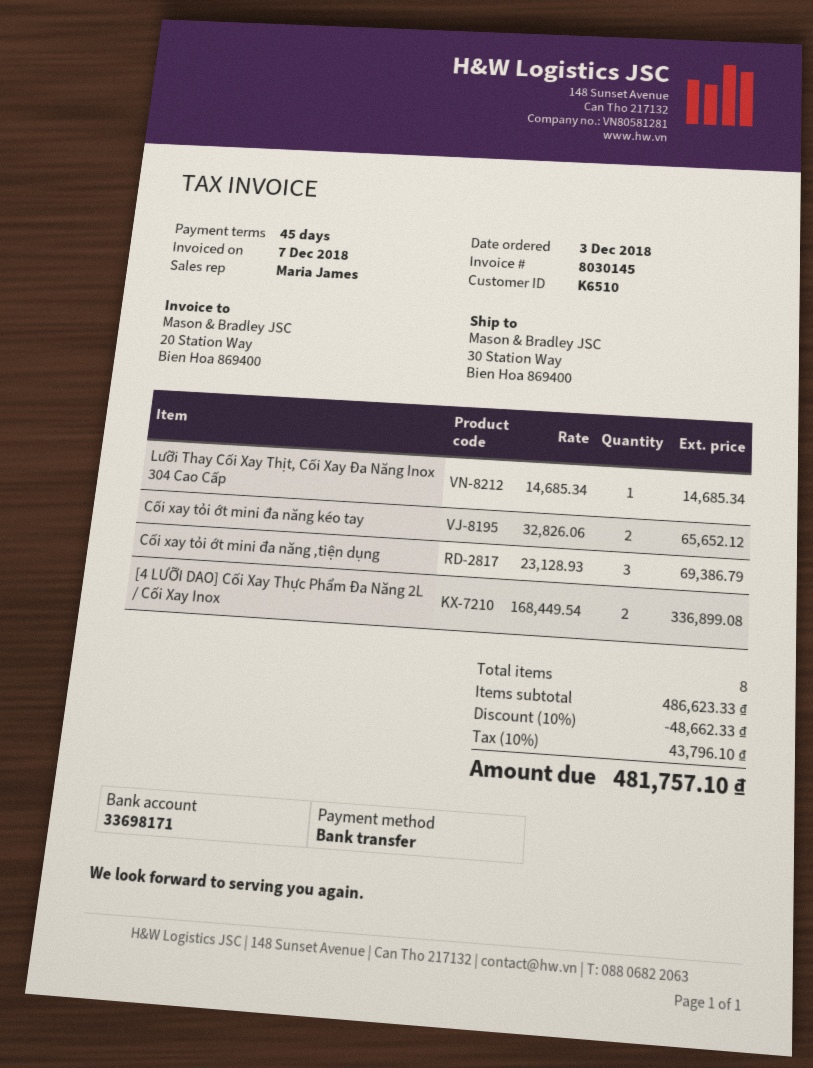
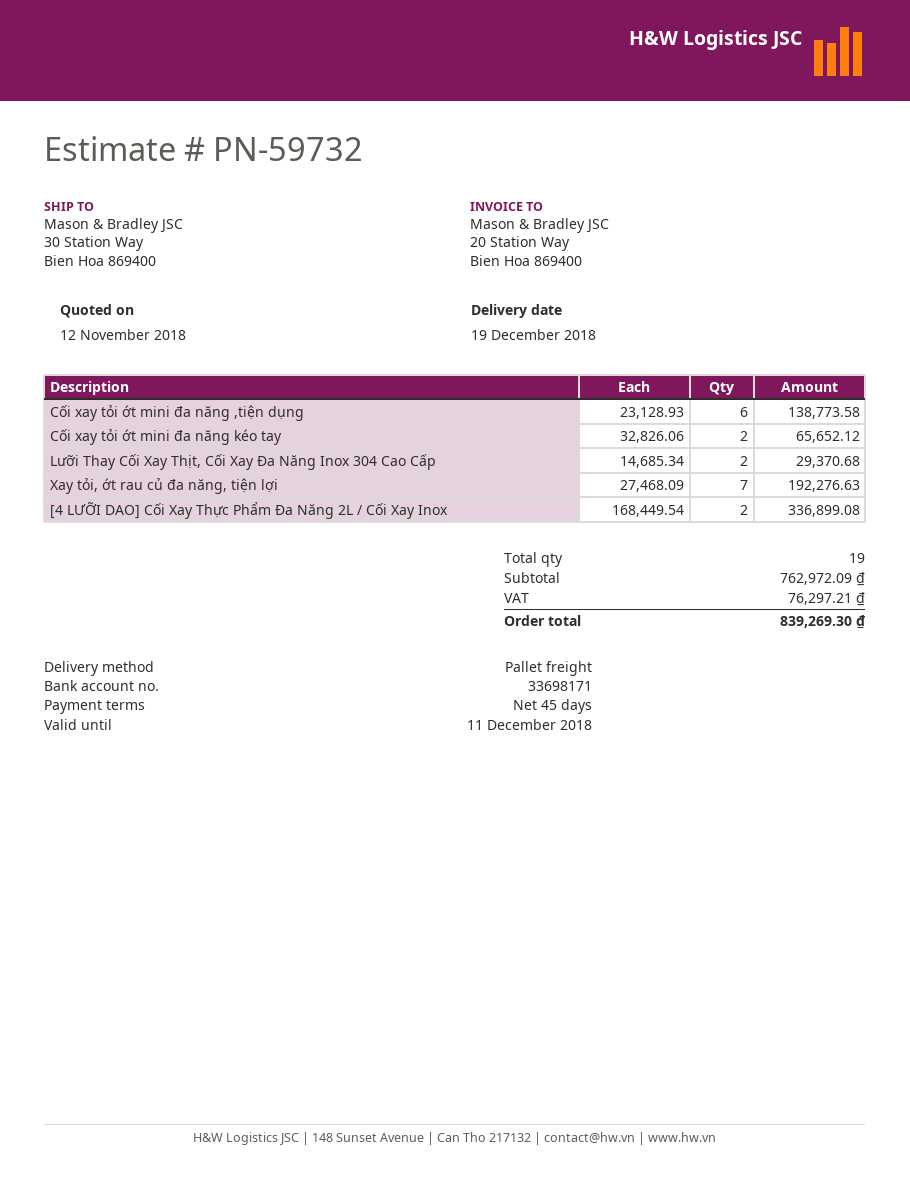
Lưỡi Thay Cối Xay Thịt, Cối Xay Đa Năng Inox 304 Cao Cấp: 1 x 14685.34 = 14685.34 -> 2 x 14685.34 = 29370.68
Cối xay tỏi ớt mini đa năng ,tiện dụng: 3 x 23128.93 = 69386.79 -> 6 x 23128.93 = 138773.58
Xay tỏi, ớt rau củ đa năng, tiện lợi: none -> 7 x 27468.09 = 192276.63
total quantity: 8 -> 19
subtotal: 486623.33 -> 762972.09
discount: 10% = 48662.33 -> none
tax: 43796.10 -> 76297.21
total: 481757.10 -> 839269.30

